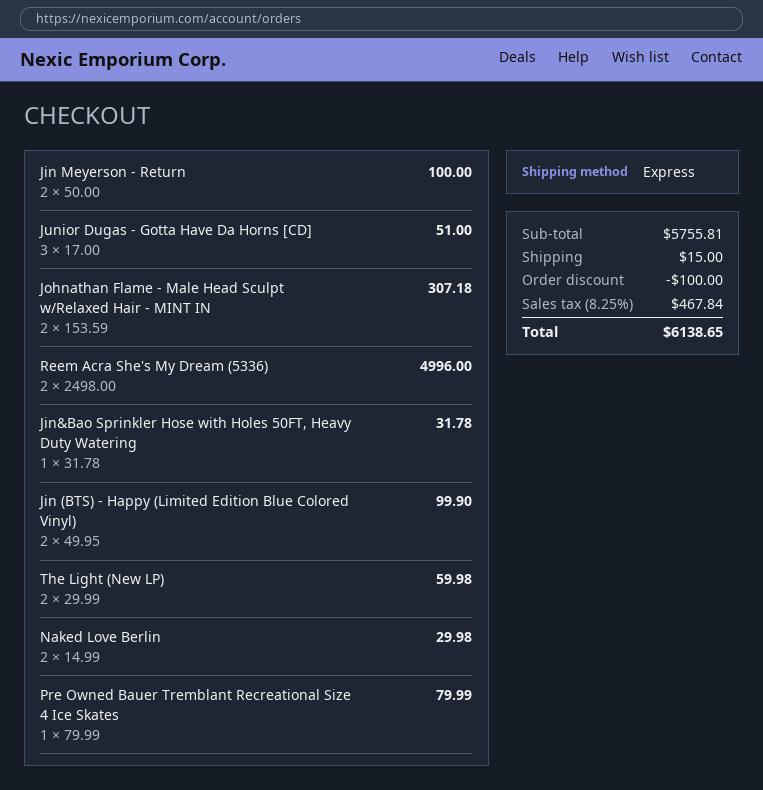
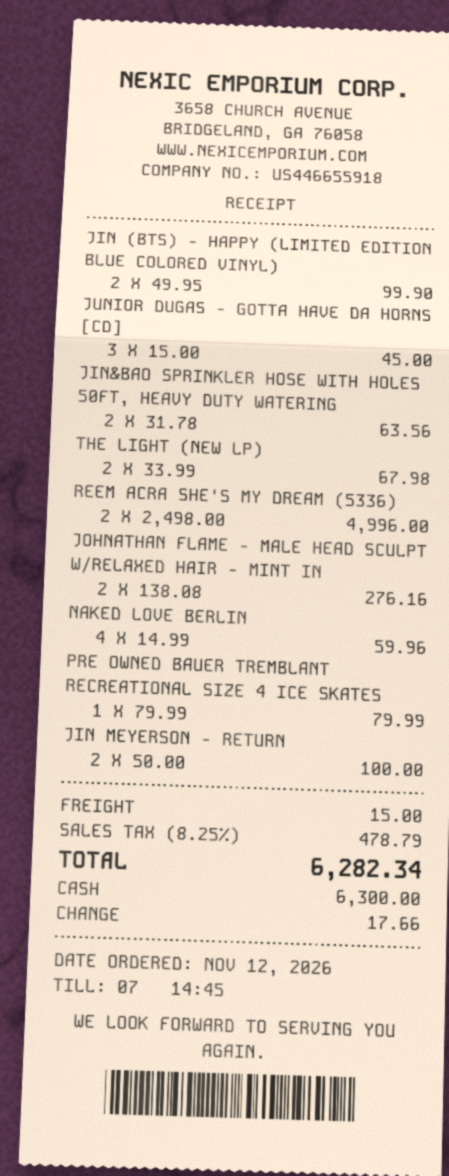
Junior Dugas - Gotta Have Da Horns [CD]: 3 x 17.00 = 51.00 -> 3 x 15.00 = 45.00
Johnathan Flame - Male Head Sculpt w/Relaxed Hair - MINT IN: 2 x 153.59 = 307.18 -> 2 x 138.08 = 276.16
Jin&Bao Sprinkler Hose with Holes 50FT, Heavy Duty Watering: 1 x 31.78 = 31.78 -> 2 x 31.78 = 63.56
The Light (New LP): 2 x 29.99 = 59.98 -> 2 x 33.99 = 67.98
Naked Love Berlin: 2 x 14.99 = 29.98 -> 4 x 14.99 = 59.96
discount: 100.00 -> none
tax: 8.25% = 467.84 -> 8.25% = 478.79
total: 6138.65 -> 6282.34

